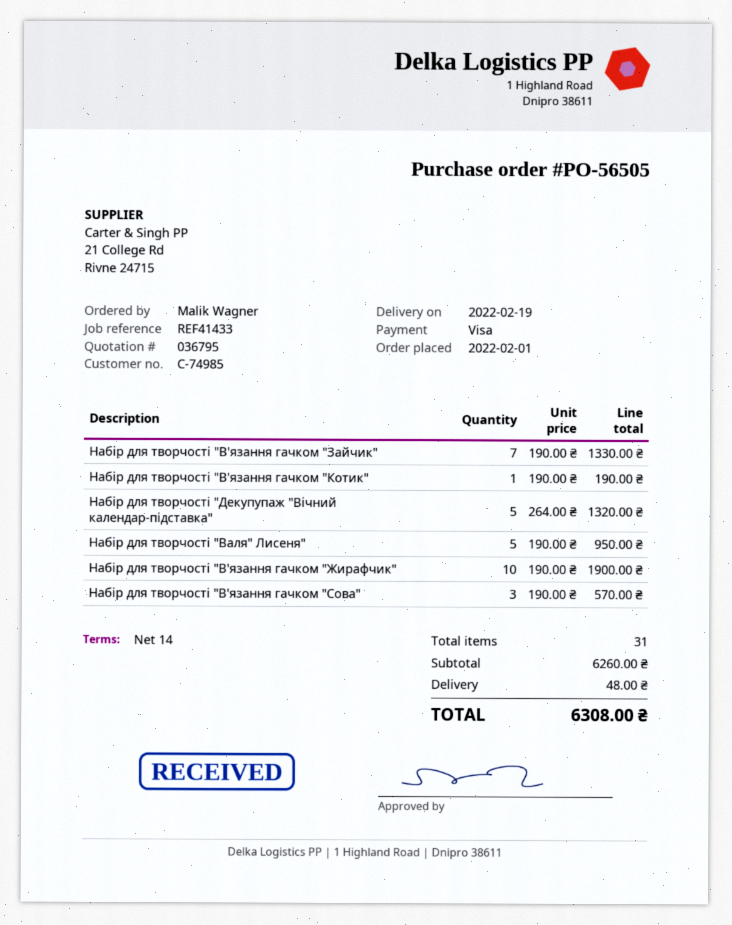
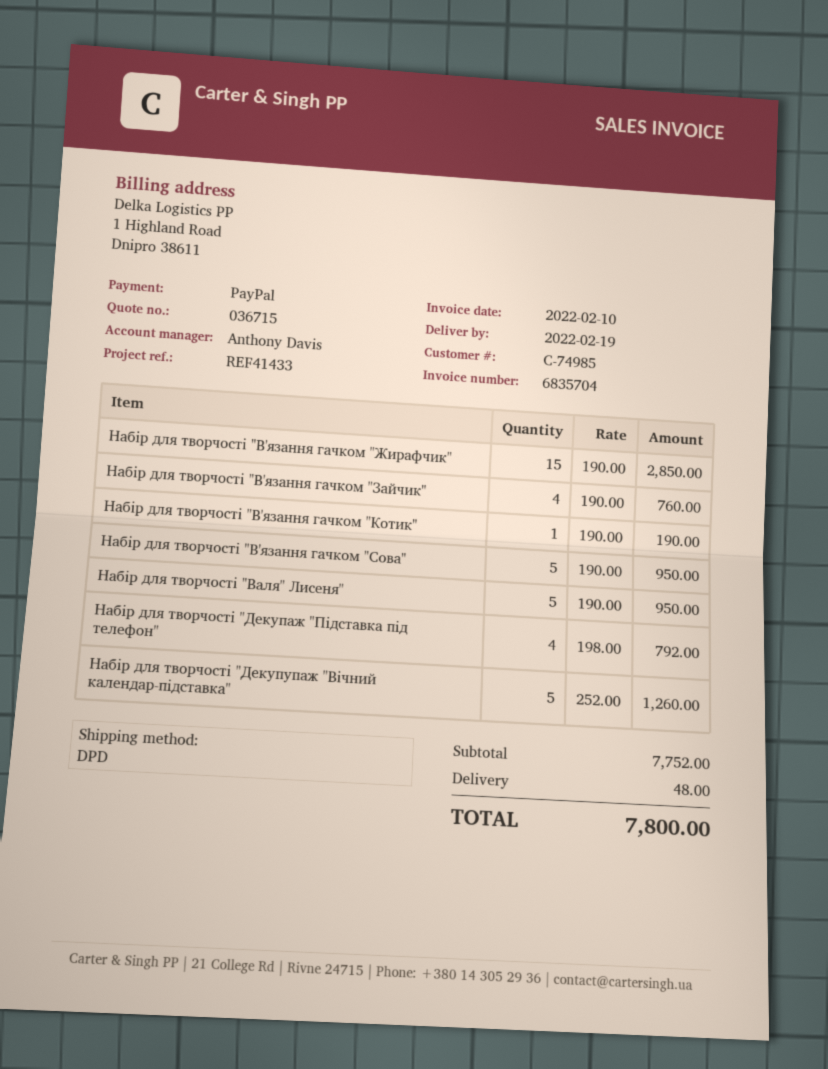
quote number: 036795 -> 036715
payment method: Visa -> PayPal
Набір для творчості "В'язання гачком "Зайчик": 7 x 190.00 = 1330.00 -> 4 x 190.00 = 760.00
Набір для творчості "Декупупаж "Вічний календар-підставка": 5 x 264.00 = 1320.00 -> 5 x 252.00 = 1260.00
Набір для творчості "В'язання гачком "Жирафчик": 10 x 190.00 = 1900.00 -> 15 x 190.00 = 2850.00
Набір для творчості "В'язання гачком "Сова": 3 x 190.00 = 570.00 -> 5 x 190.00 = 950.00
Набір для творчості "Декупаж "Підставка під телефон": none -> 4 x 198.00 = 792.00
subtotal: 6260.00 -> 7752.00
total: 6308.00 -> 7800.00

